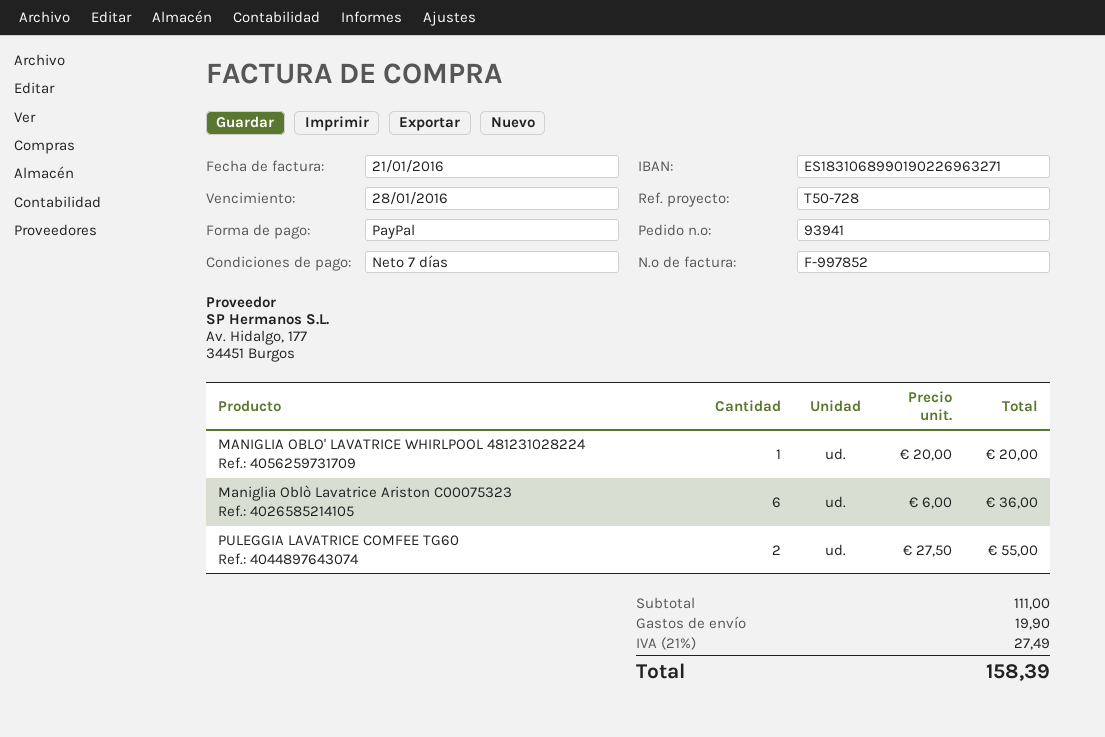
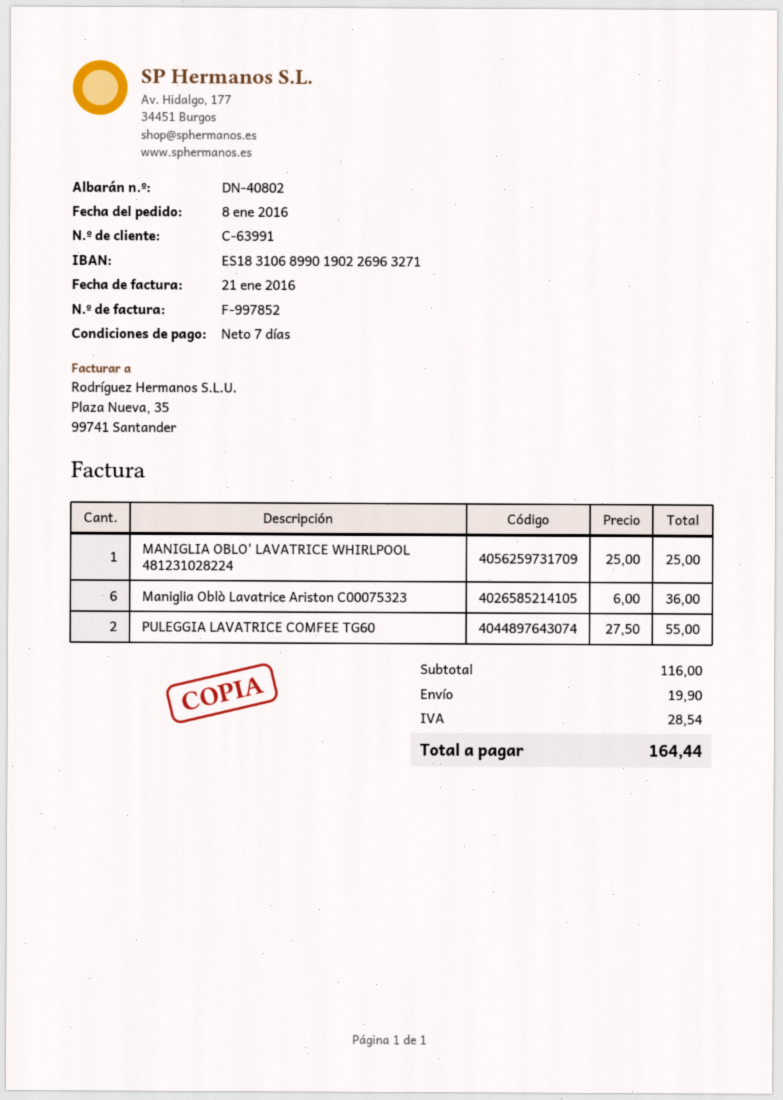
MANIGLIA OBLO' LAVATRICE WHIRLPOOL 481231028224: 1 x 20.00 = 20.00 -> 1 x 25.00 = 25.00
subtotal: 111.00 -> 116.00
tax: 27.49 -> 28.54
total: 158.39 -> 164.44

